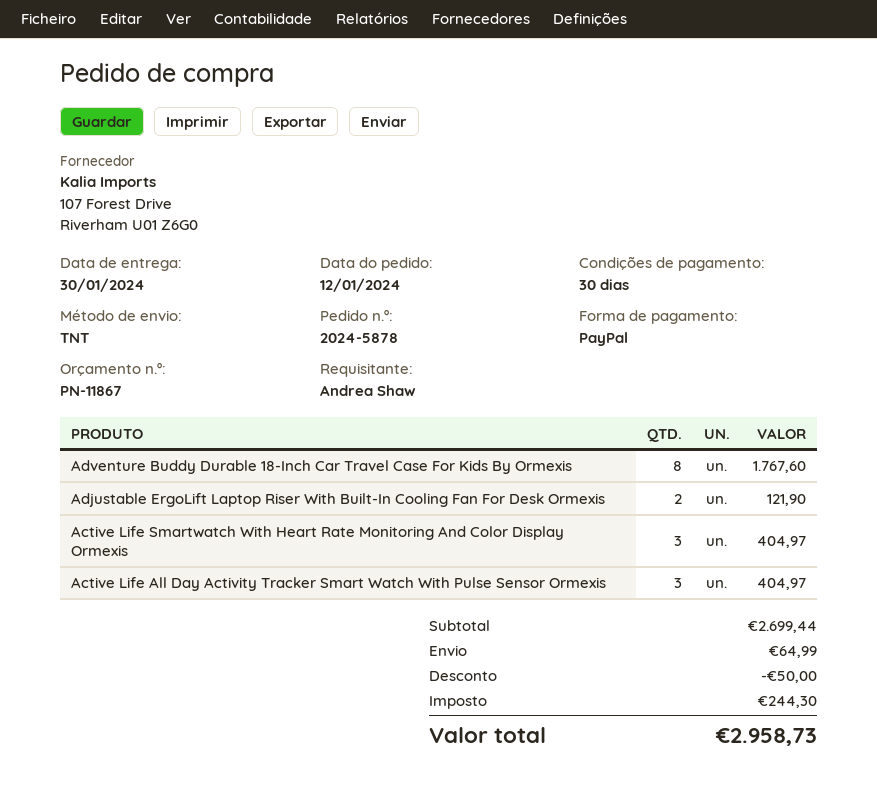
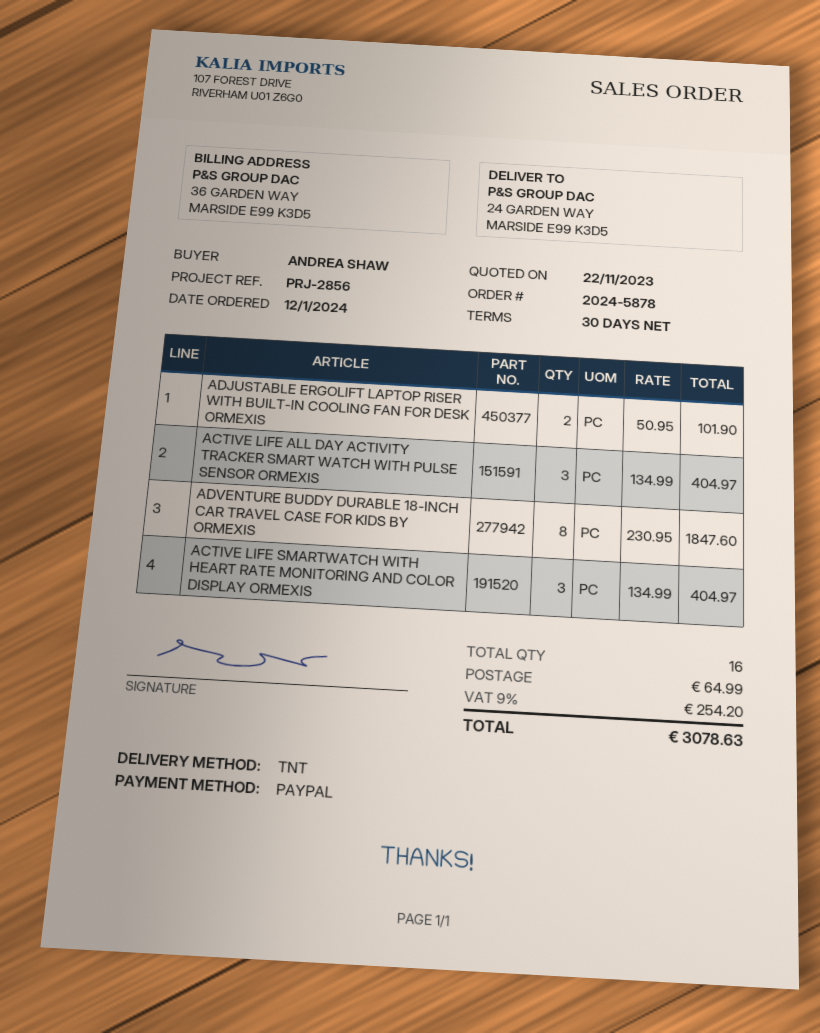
Adventure Buddy Durable 18-Inch Car Travel Case For Kids By Ormexis: 8 for 1767.60 -> 8 for 1847.60
Adjustable ErgoLift Laptop Riser With Built-In Cooling Fan For Desk Ormexis: 2 for 121.90 -> 2 for 101.90
discount: 50.00 -> none
tax: 244.30 -> 254.20
total: 2958.73 -> 3078.63

